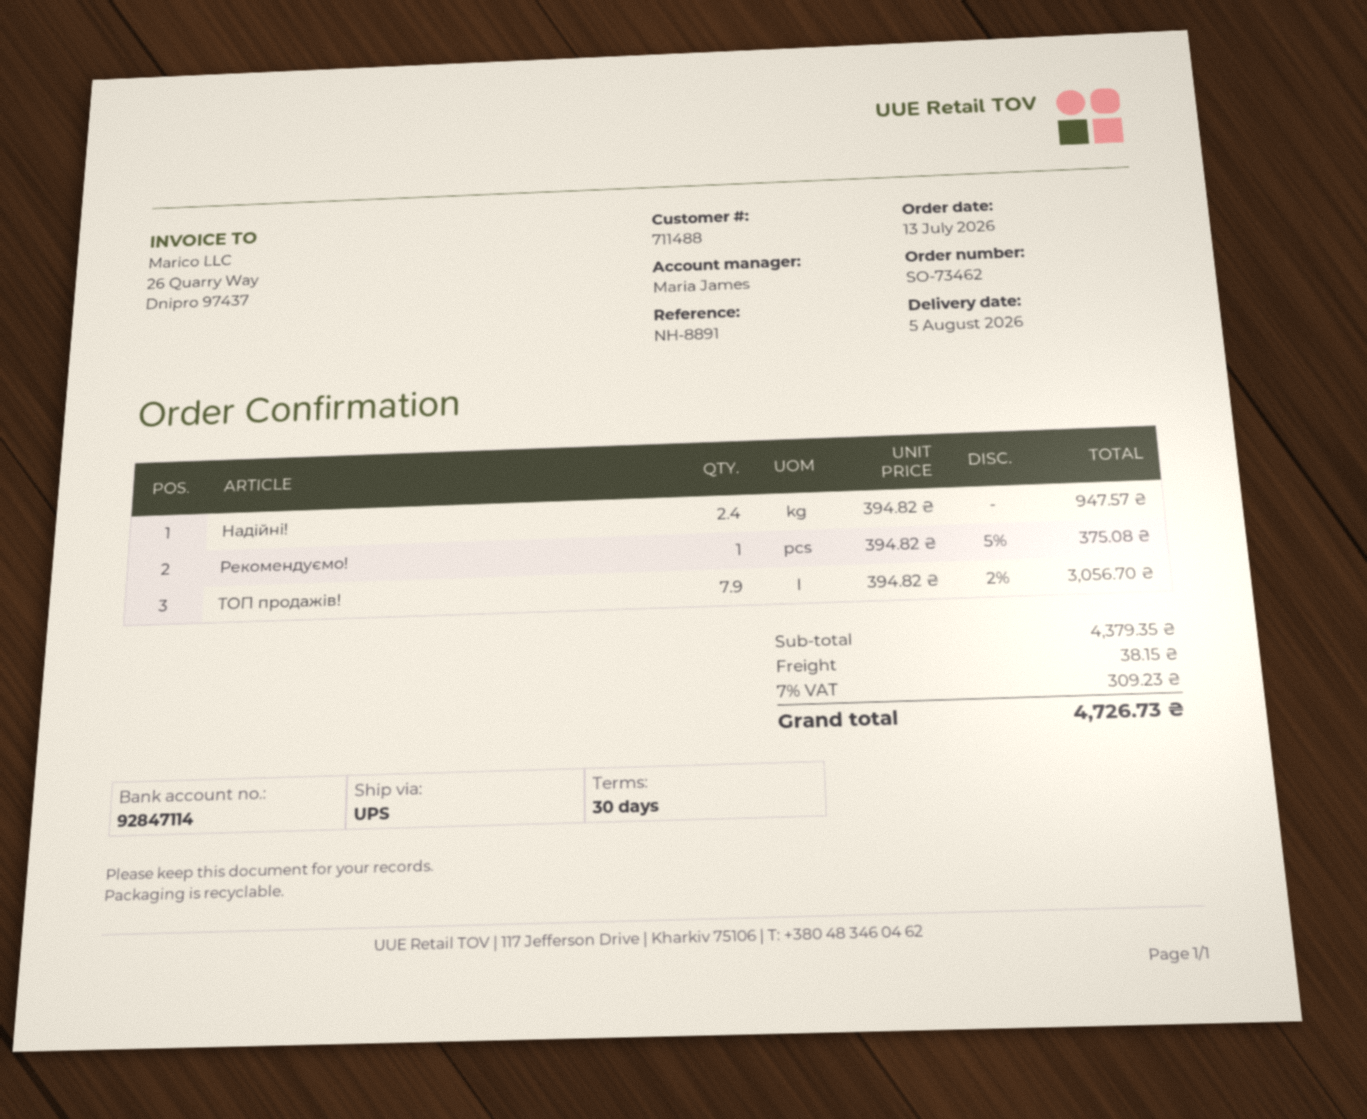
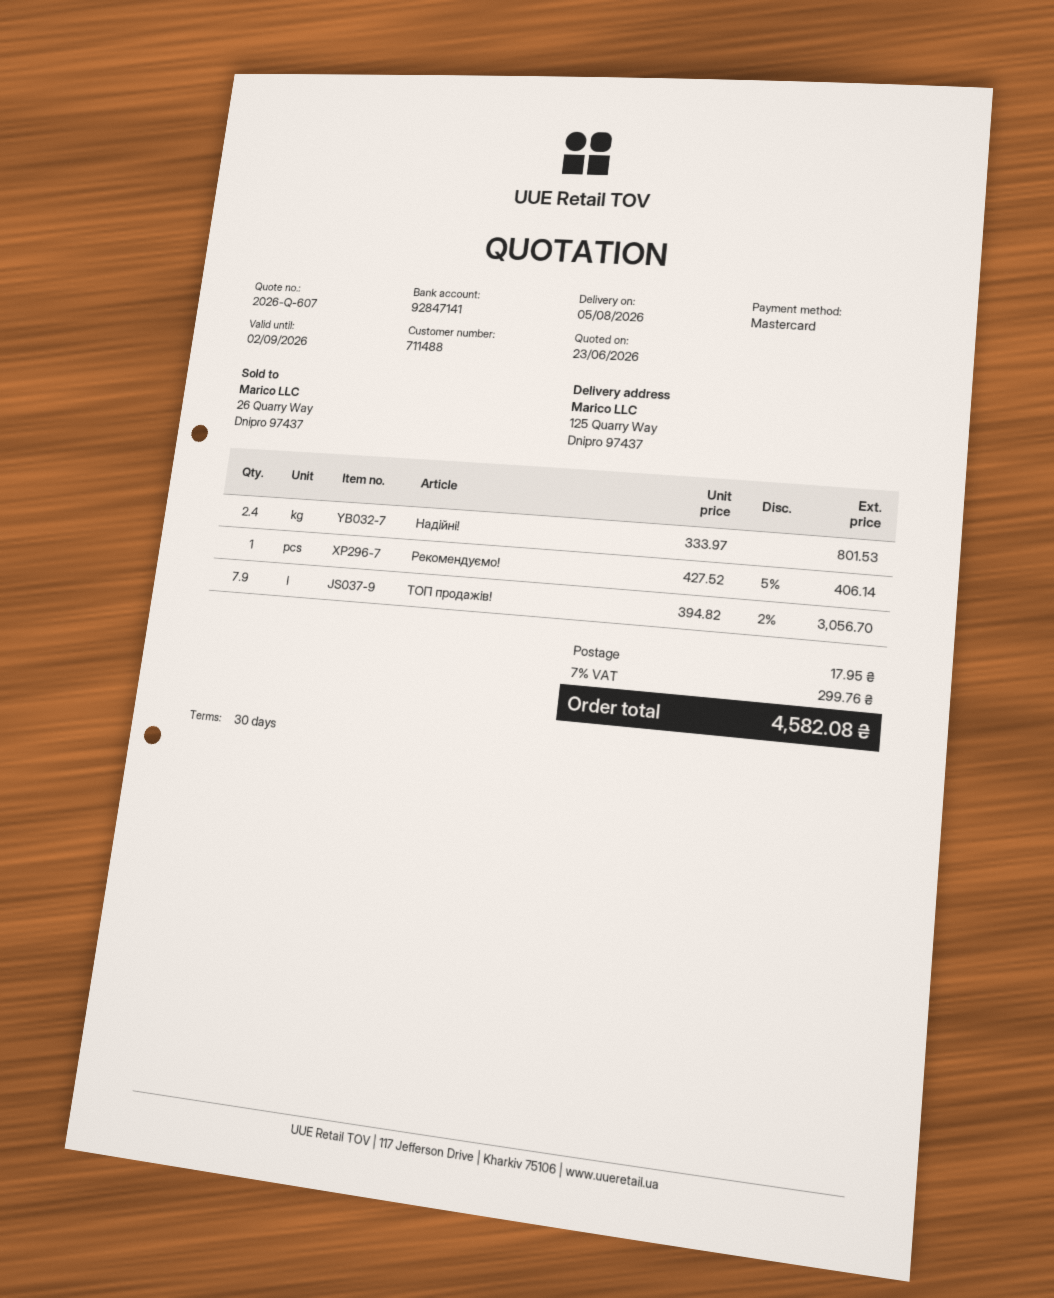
bank account: 92847114 -> 92847141
Надійні!: 2.4 x 394.82 = 947.57 -> 2.4 x 333.97 = 801.53
Рекомендуємо!: 1 x 394.82 - 5% = 375.08 -> 1 x 427.52 - 5% = 406.14
shipping: 38.15 -> 17.95
tax: 7% = 309.23 -> 7% = 299.76
total: 4726.73 -> 4582.08

